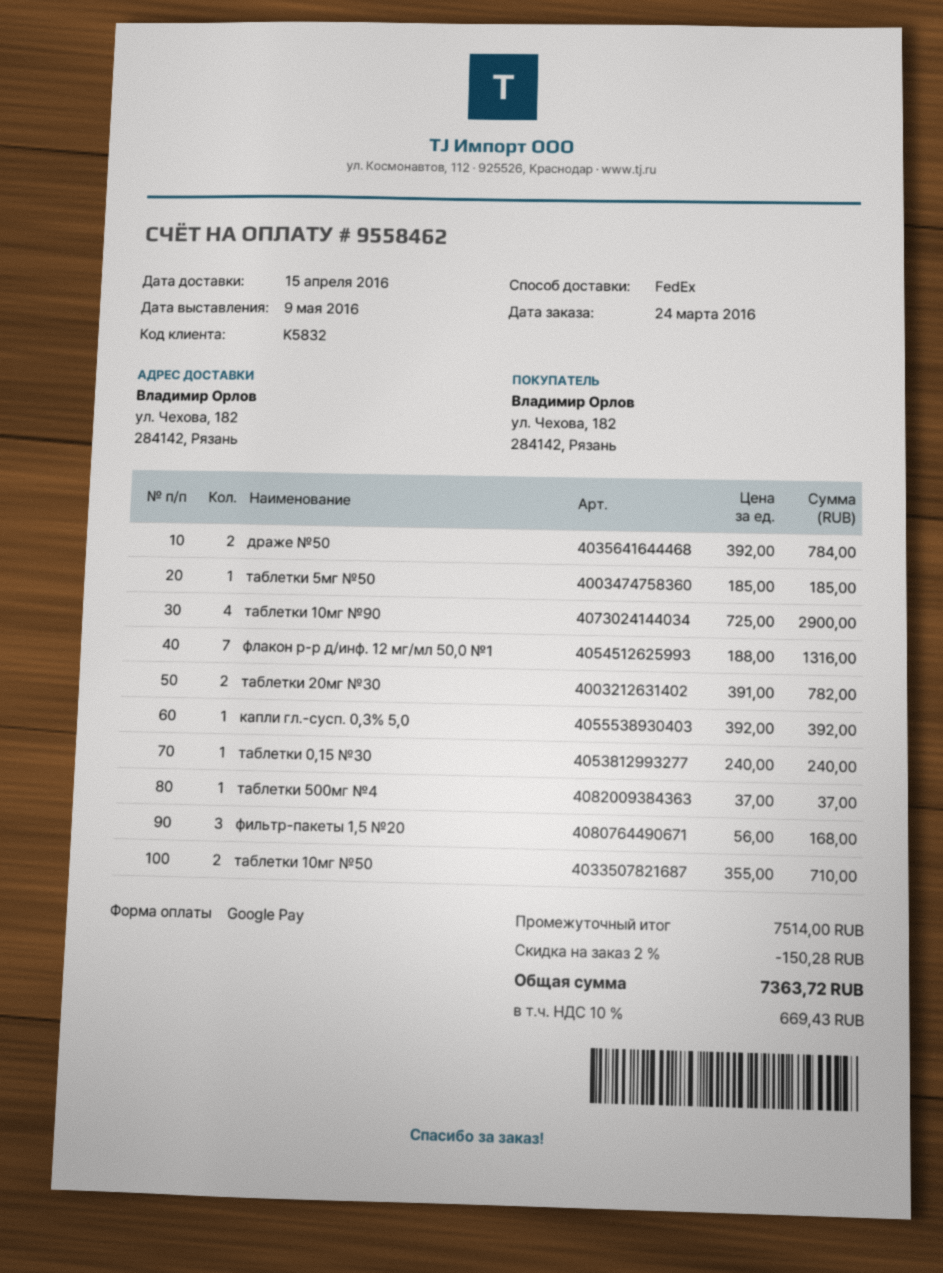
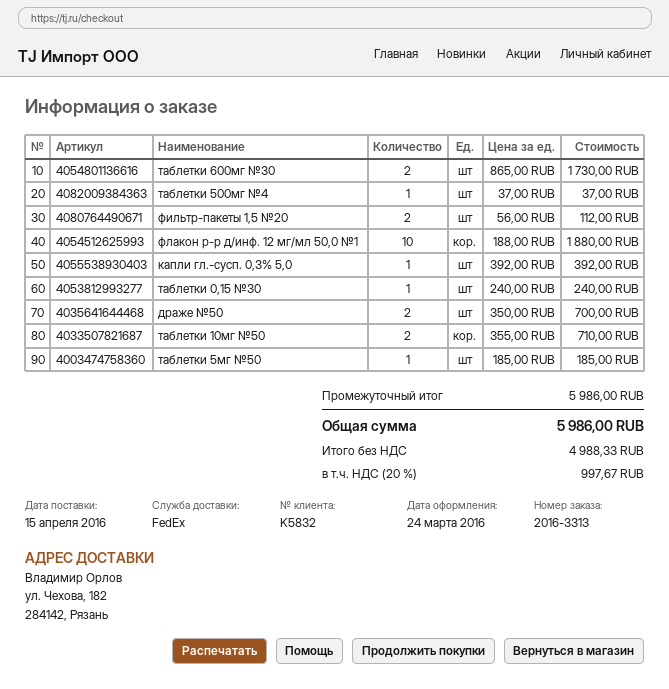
драже №50: 2 x 392.00 = 784.00 -> 2 x 350.00 = 700.00
таблетки 10мг №90: 4 x 725.00 = 2900.00 -> none
флакон р-р д/инф. 12 мг/мл 50,0 №1: 7 x 188.00 = 1316.00 -> 10 x 188.00 = 1880.00
таблетки 20мг №30: 2 x 391.00 = 782.00 -> none
фильтр-пакеты 1,5 №20: 3 x 56.00 = 168.00 -> 2 x 56.00 = 112.00
таблетки 600мг №30: none -> 2 x 865.00 = 1730.00
subtotal: 7514.00 -> 5986.00
discount: 2% = 150.28 -> none
tax: 10% = 669.43 -> 20% = 997.67
total: 7363.72 -> 5986.00

